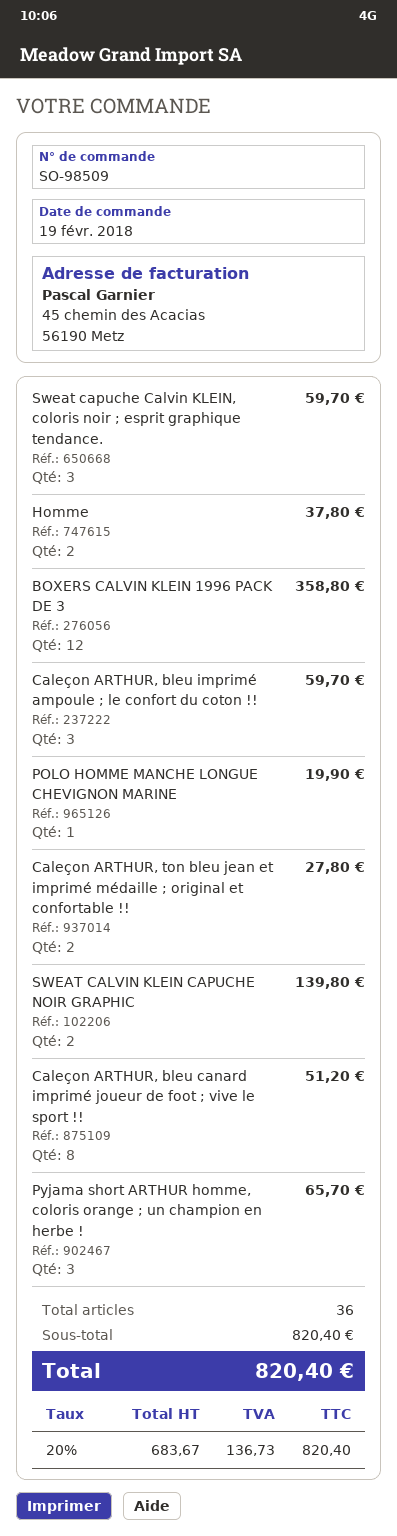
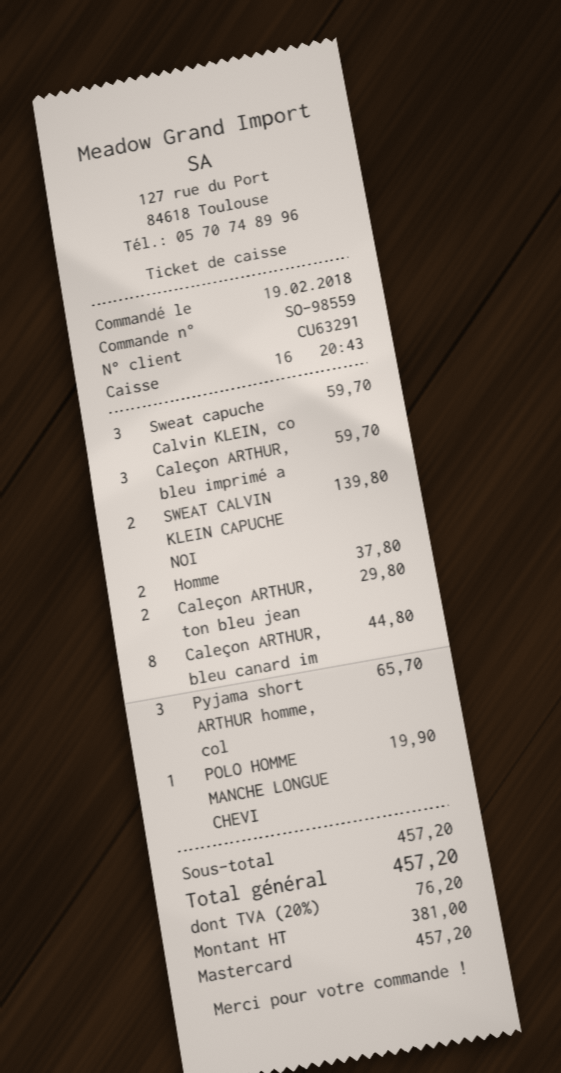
order number: SO-98509 -> SO-98559
BOXERS CALVIN KLEIN 1996 PACK DE 3: 12 for 358.80 -> none
Caleçon ARTHUR, ton bleu jean et imprimé médaille ; original et confortable !!: 2 for 27.80 -> 2 for 29.80
Caleçon ARTHUR, bleu canard imprimé joueur de foot ; vive le sport !!: 8 for 51.20 -> 8 for 44.80
subtotal: 820.40 -> 457.20
net: 683.67 -> 381.00
tax: 20% = 136.73 -> 20% = 76.20
total: 820.40 -> 457.20

